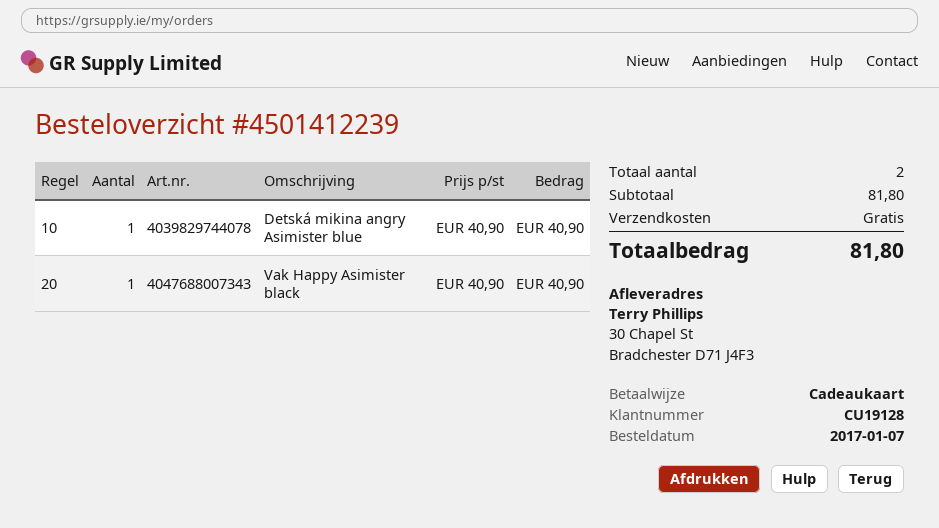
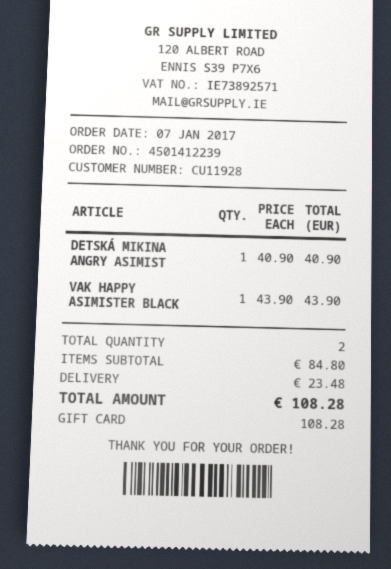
customer number: CU19128 -> CU11928
Vak Happy Asimister black: 1 x 40.90 = 40.90 -> 1 x 43.90 = 43.90
subtotal: 81.80 -> 84.80
shipping: 0.00 -> 23.48
total: 81.80 -> 108.28

